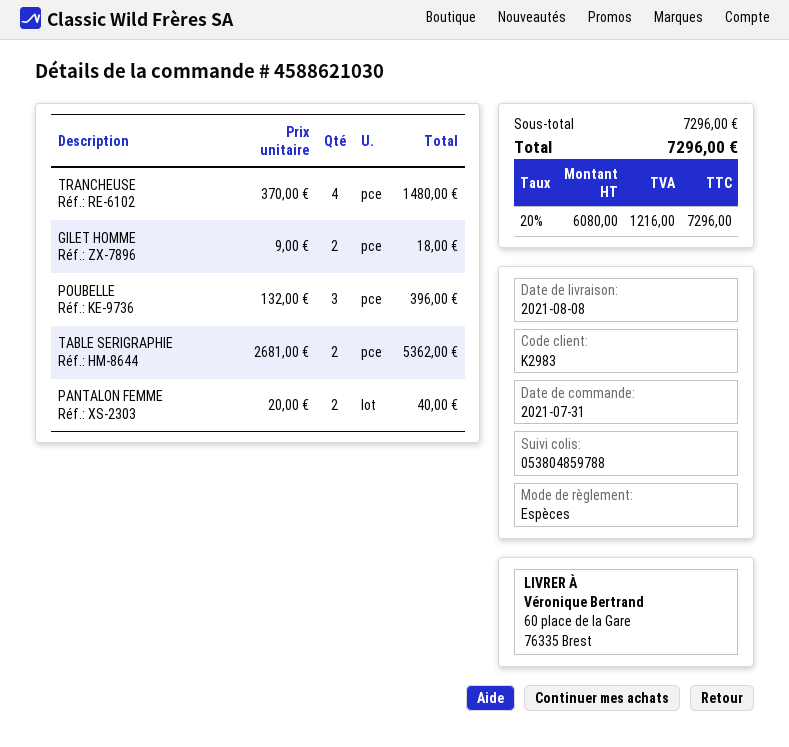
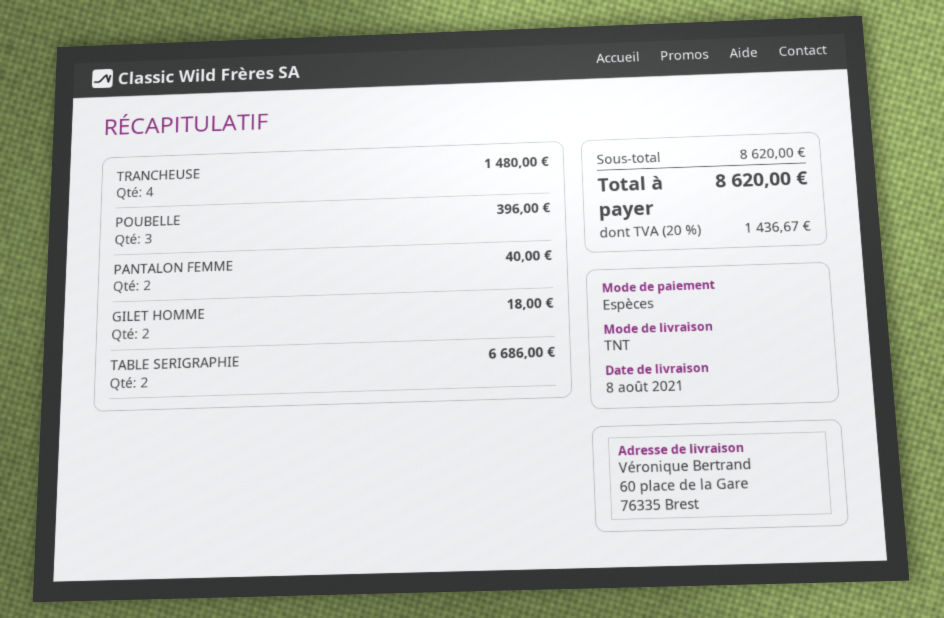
TABLE SERIGRAPHIE: 2 for 5362.00 -> 2 for 6686.00
subtotal: 7296.00 -> 8620.00
tax: 20% = 1216.00 -> 20% = 1436.67
total: 7296.00 -> 8620.00

